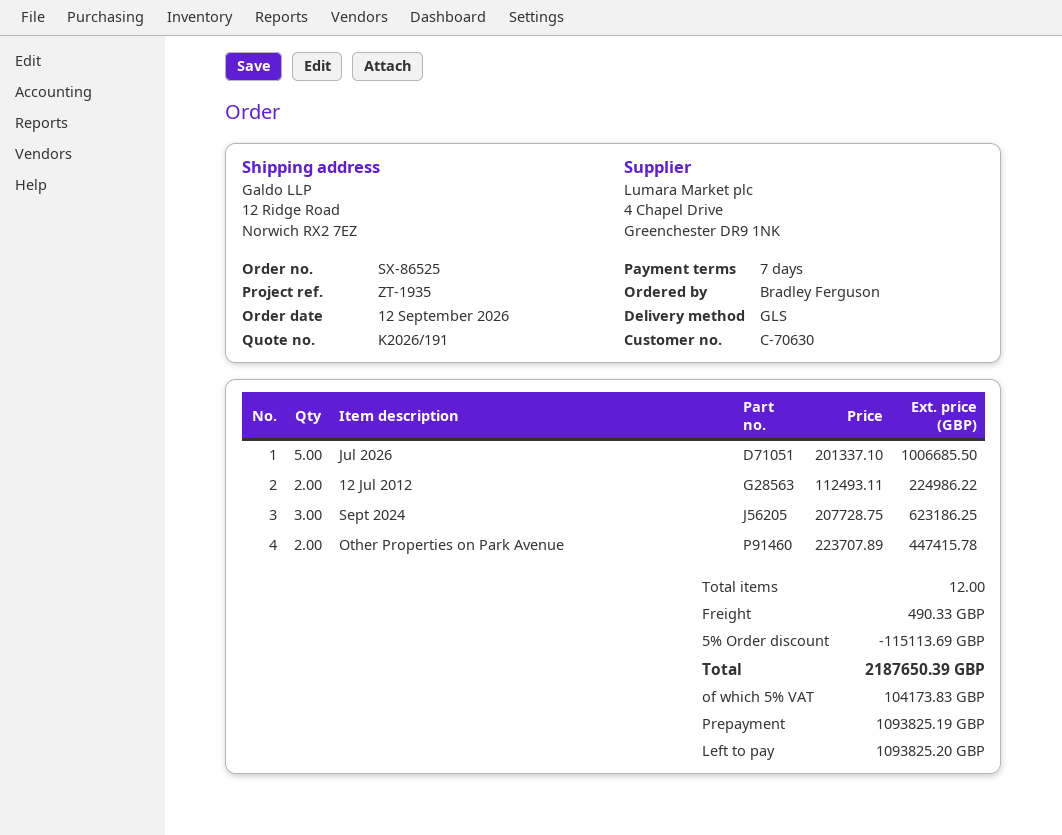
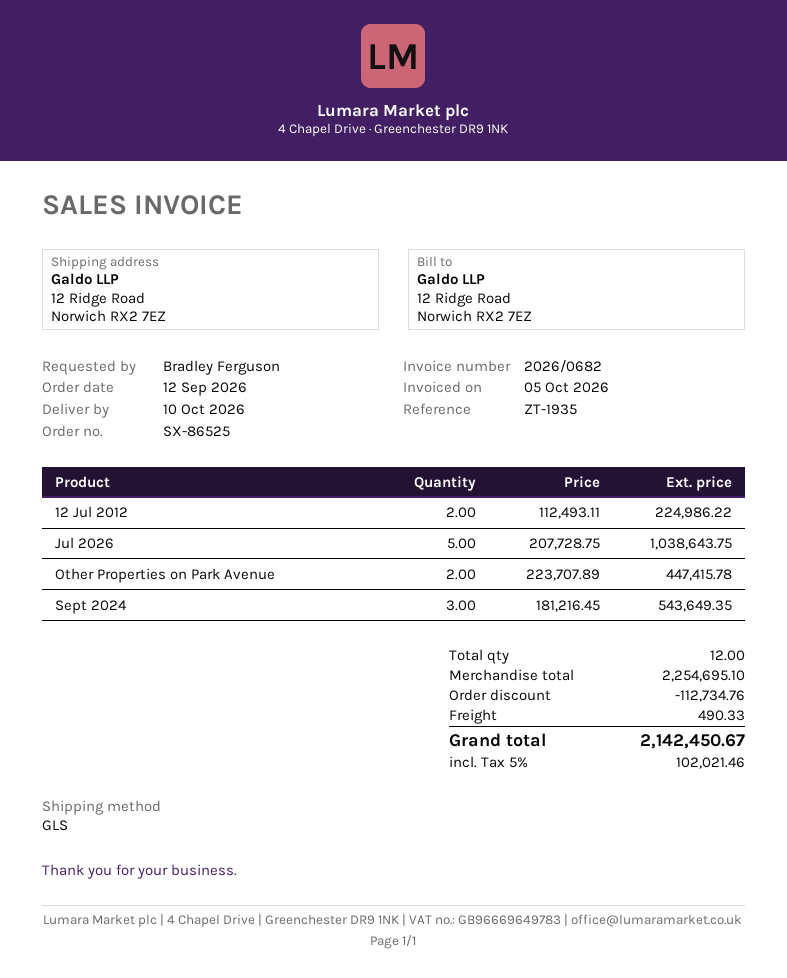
Jul 2026: 5 x 201337.10 = 1006685.50 -> 5 x 207728.75 = 1038643.75
Sept 2024: 3 x 207728.75 = 623186.25 -> 3 x 181216.45 = 543649.35
discount: 115113.69 -> 112734.76
tax: 5% = 104173.83 -> 5% = 102021.46
total: 2187650.39 -> 2142450.67

